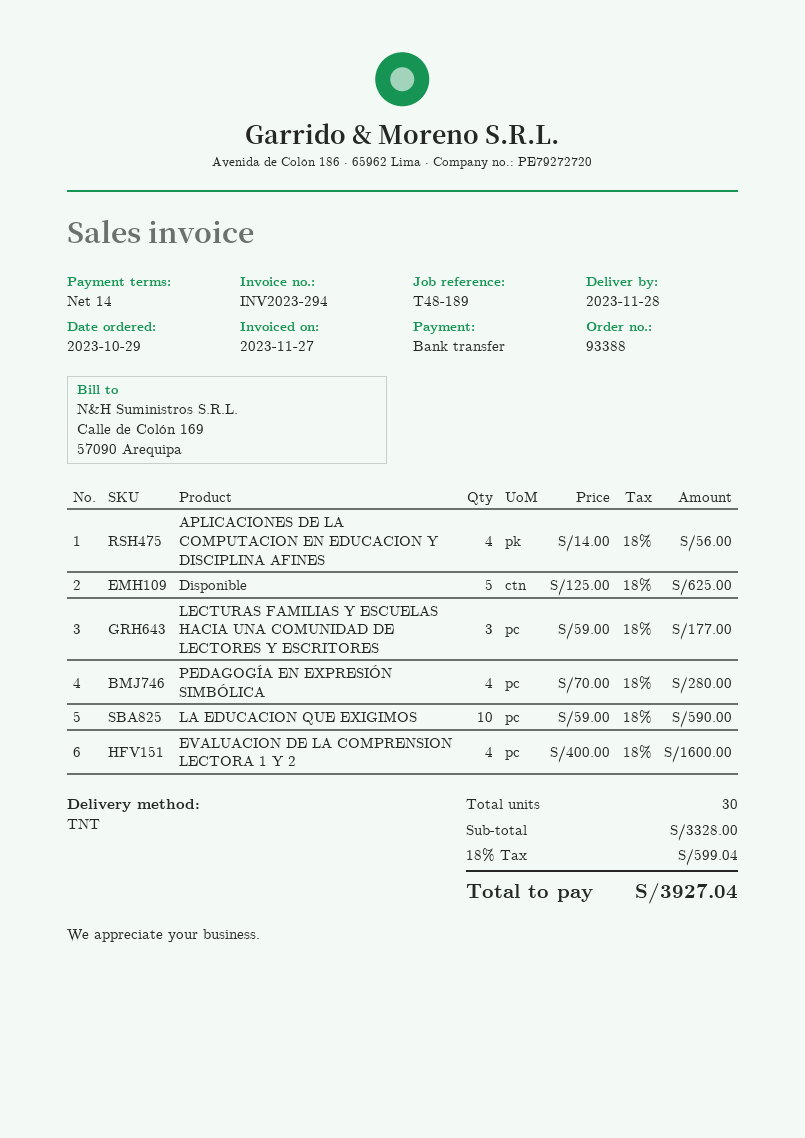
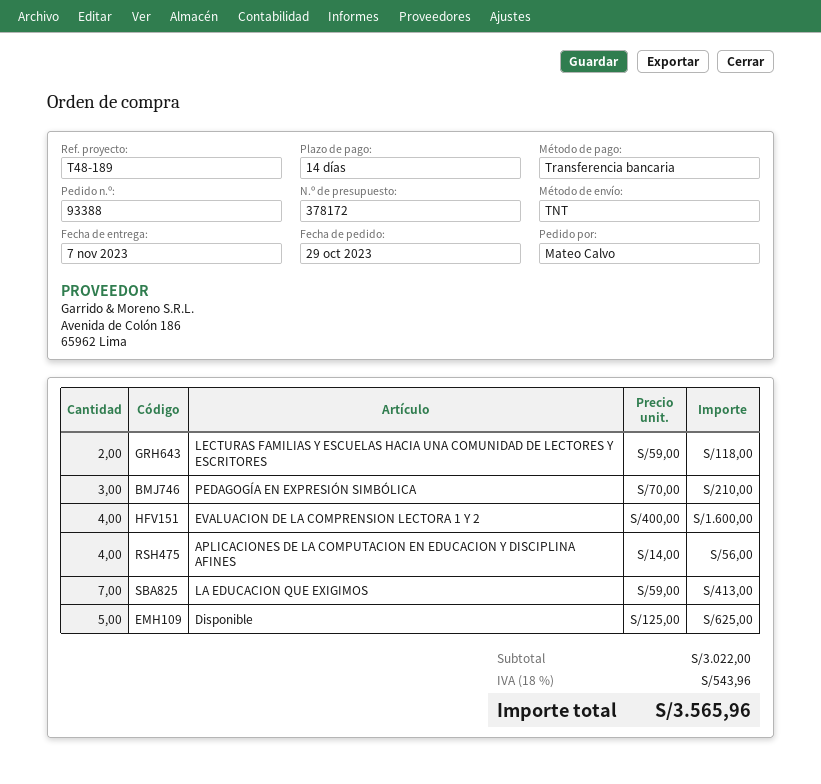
delivery date: 2023-11-28 -> 2023-11-07
LECTURAS FAMILIAS Y ESCUELAS HACIA UNA COMUNIDAD DE LECTORES Y ESCRITORES: 3 x 59.00 = 177.00 -> 2 x 59.00 = 118.00
PEDAGOGÍA EN EXPRESIÓN SIMBÓLICA: 4 x 70.00 = 280.00 -> 3 x 70.00 = 210.00
LA EDUCACION QUE EXIGIMOS: 10 x 59.00 = 590.00 -> 7 x 59.00 = 413.00
subtotal: 3328.00 -> 3022.00
tax: 18% = 599.04 -> 18% = 543.96
total: 3927.04 -> 3565.96

